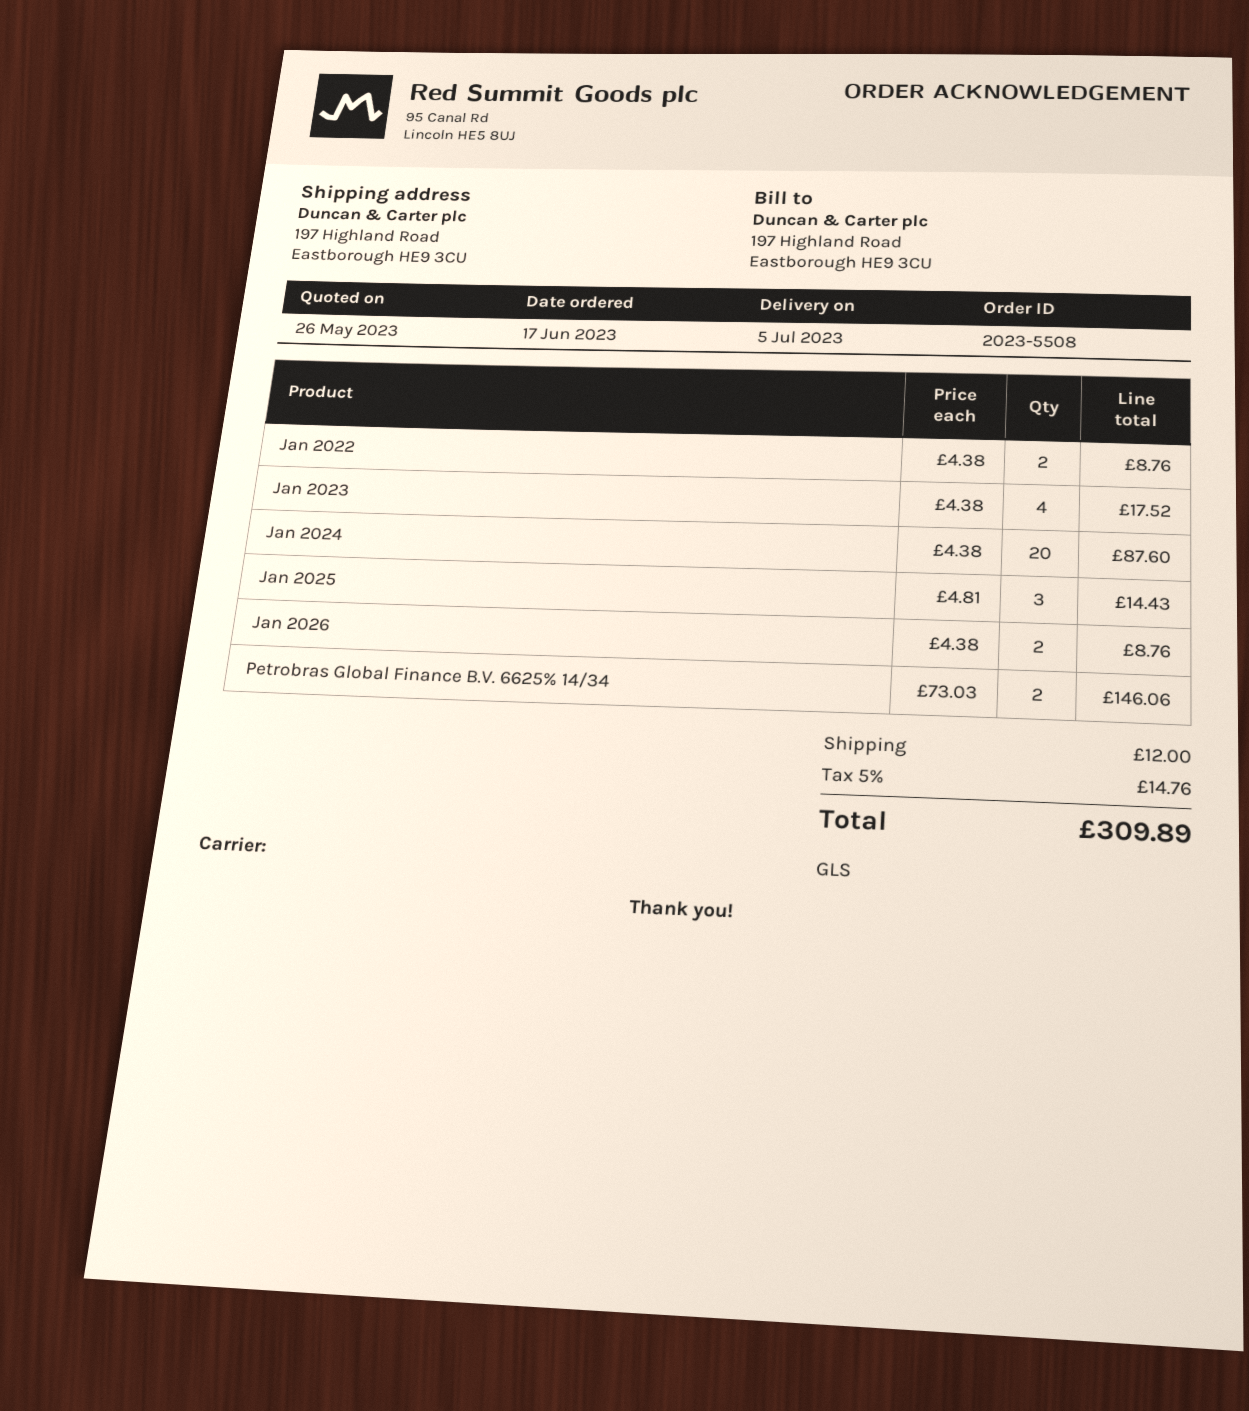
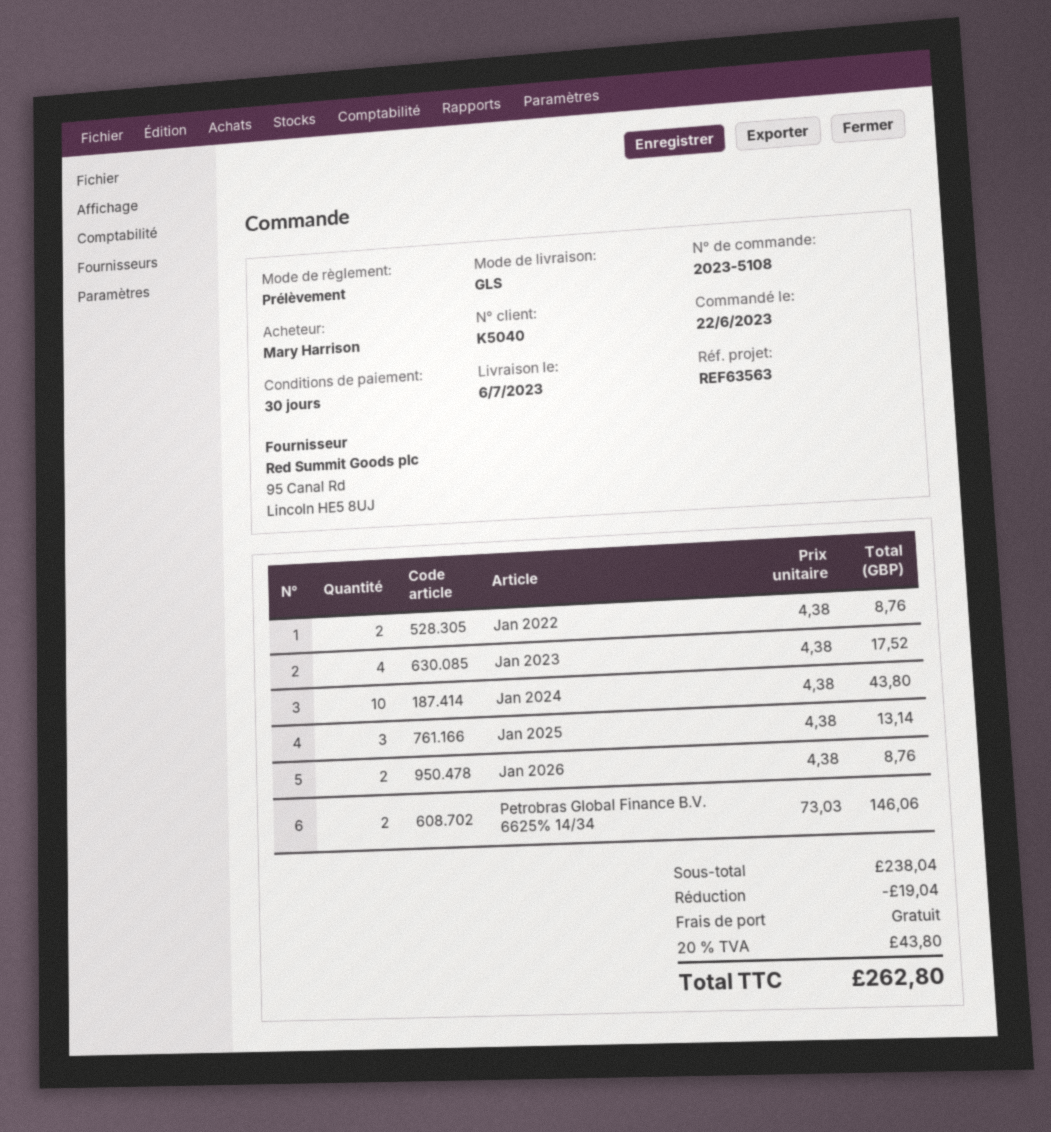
order number: 2023-5508 -> 2023-5108
order date: 2023-06-17 -> 2023-06-22
delivery date: 2023-07-05 -> 2023-07-06
Jan 2024: 20 x 4.38 = 87.60 -> 10 x 4.38 = 43.80
Jan 2025: 3 x 4.81 = 14.43 -> 3 x 4.38 = 13.14
discount: none -> 19.04
shipping: 12.00 -> 0.00
tax: 5% = 14.76 -> 20% = 43.80
total: 309.89 -> 262.80

